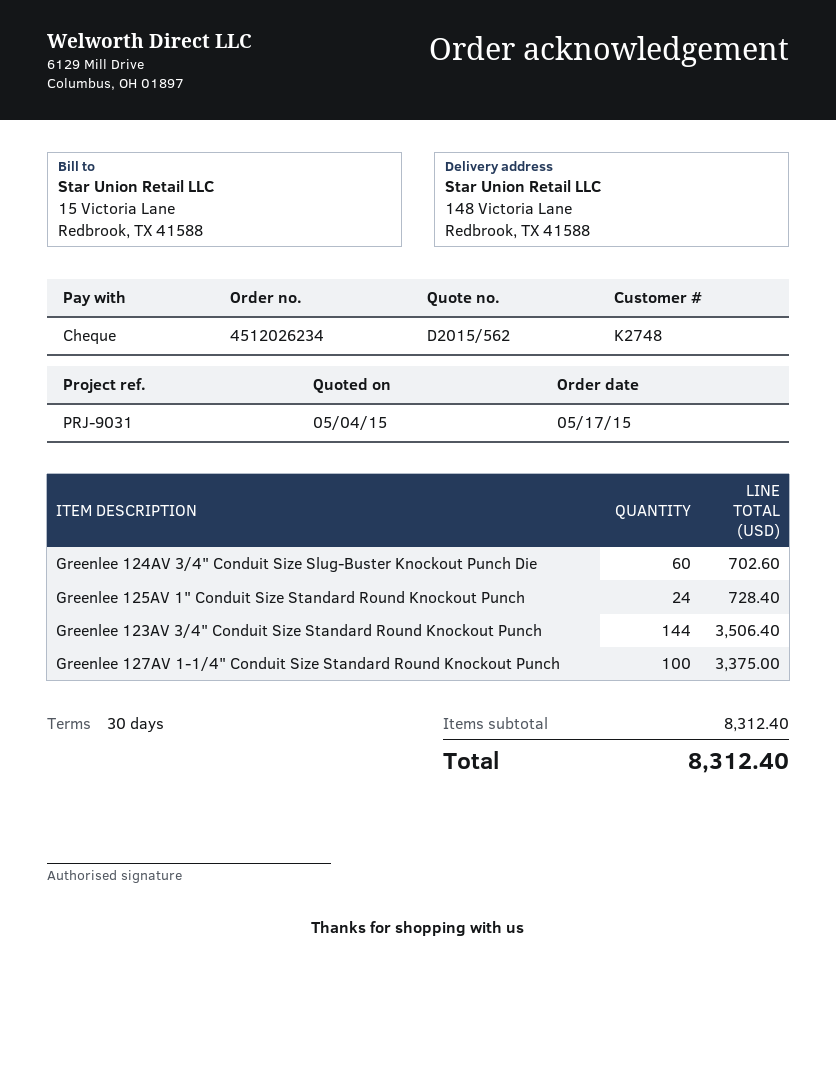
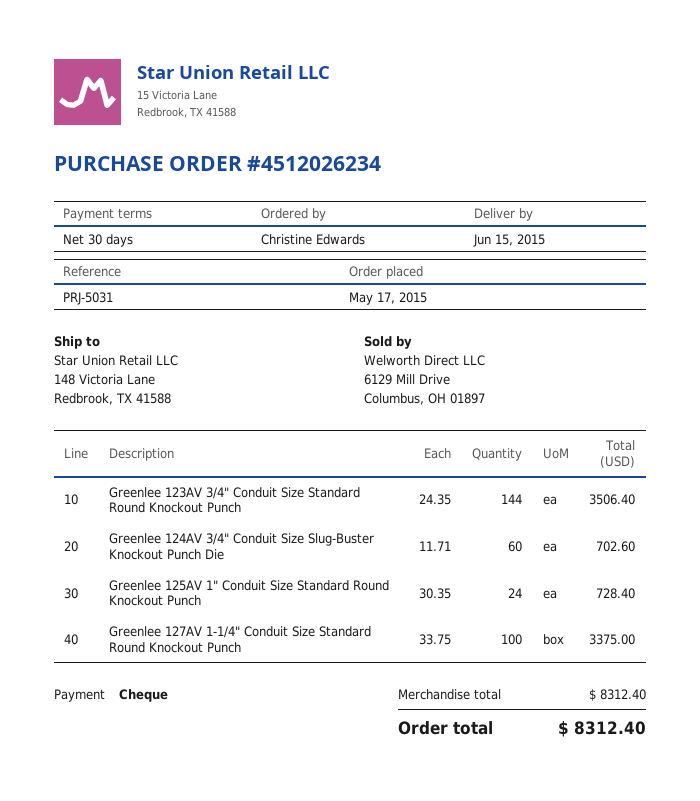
reference: PRJ-9031 -> PRJ-5031

